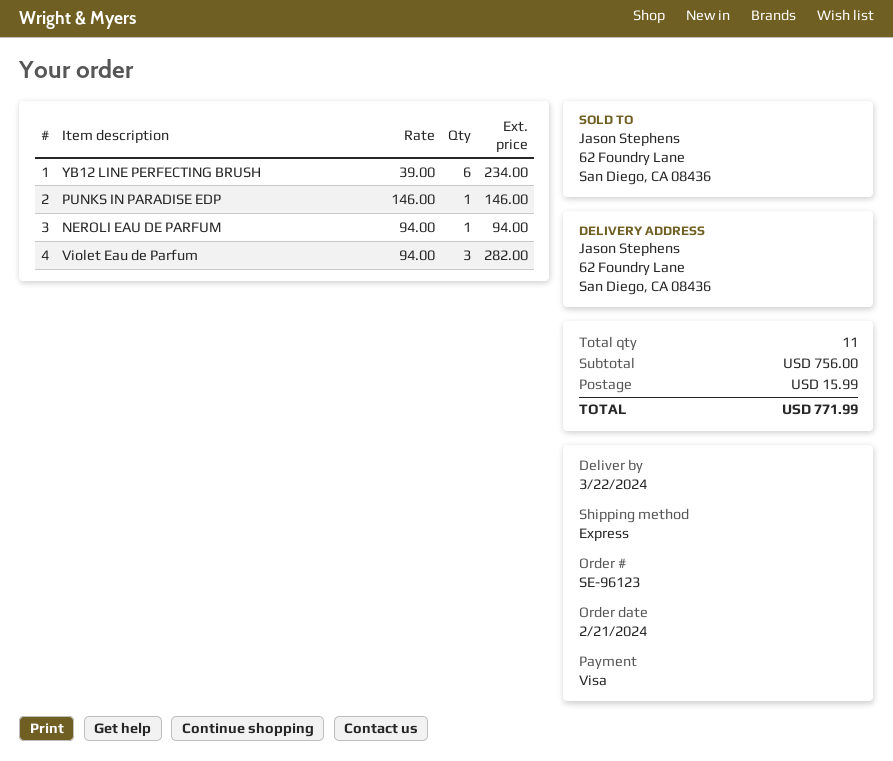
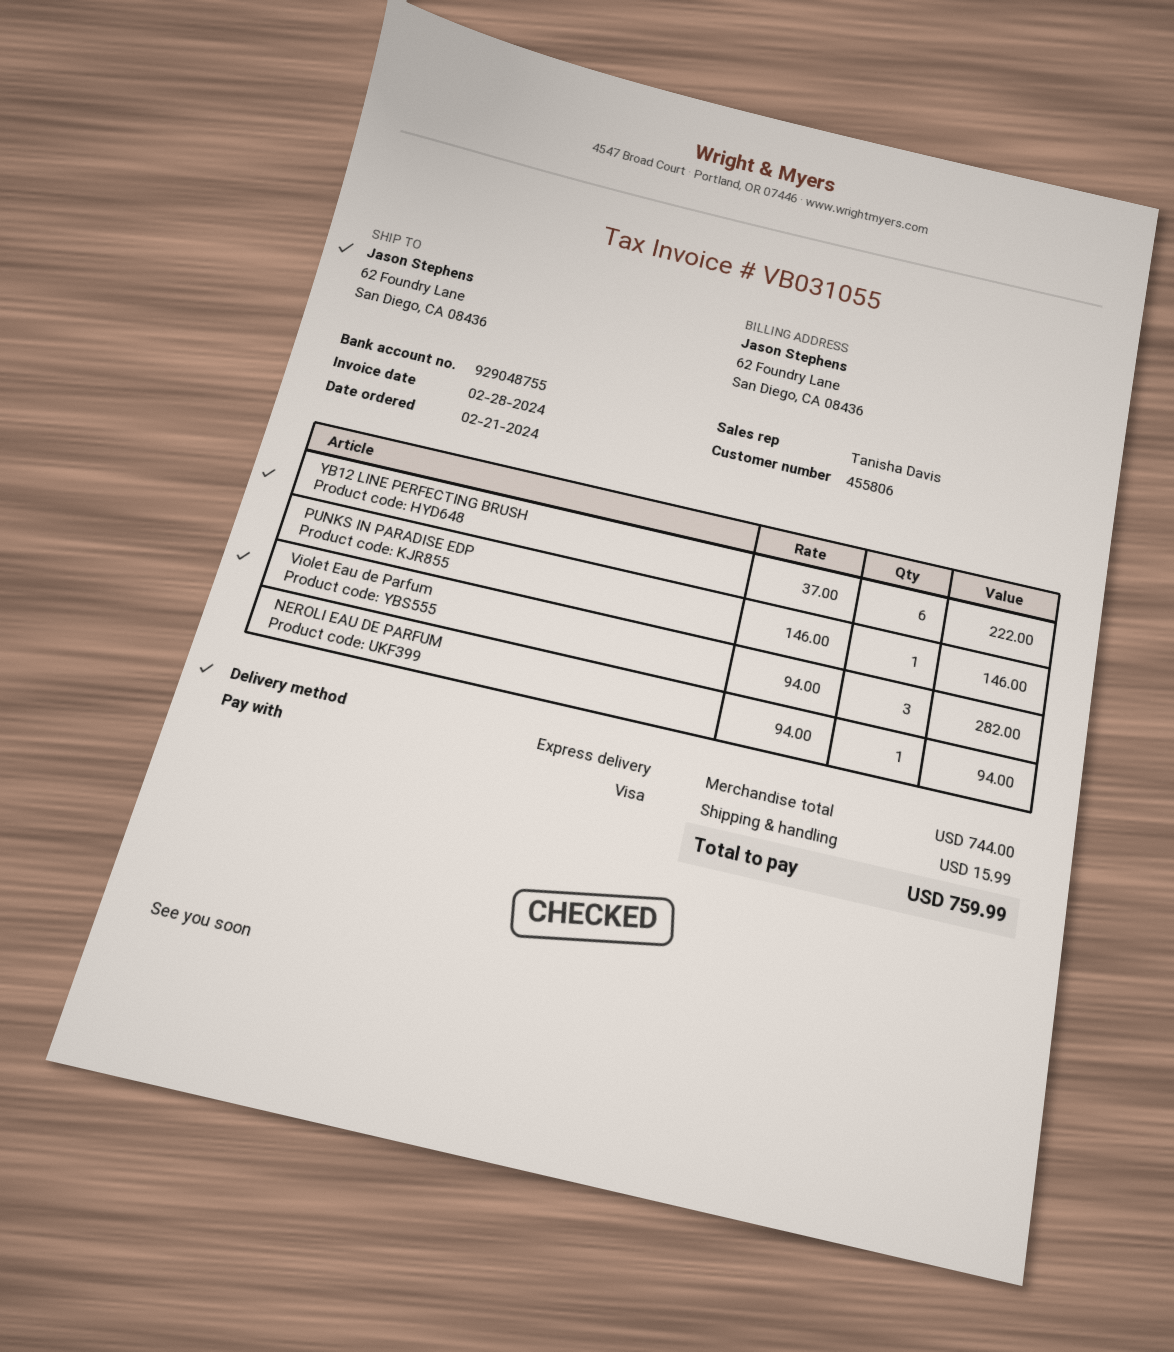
YB12 LINE PERFECTING BRUSH: 6 x 39.00 = 234.00 -> 6 x 37.00 = 222.00
subtotal: 756.00 -> 744.00
total: 771.99 -> 759.99

